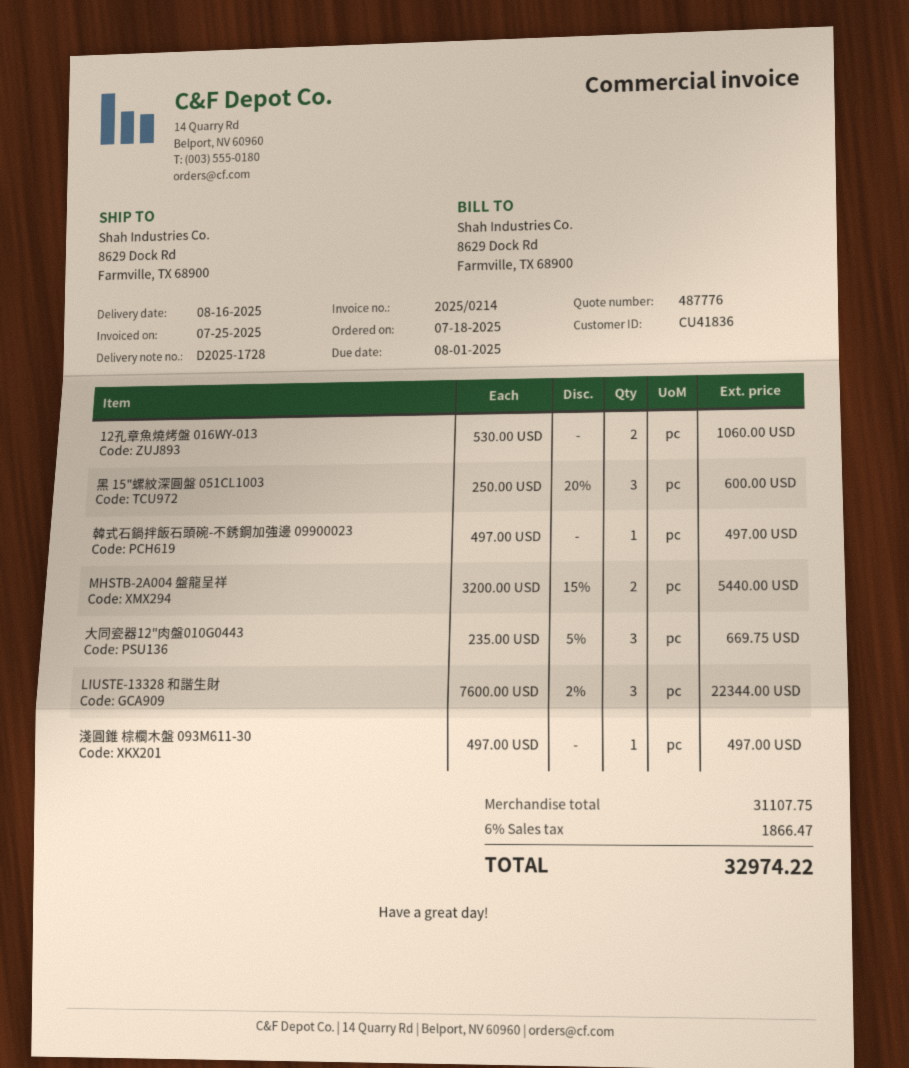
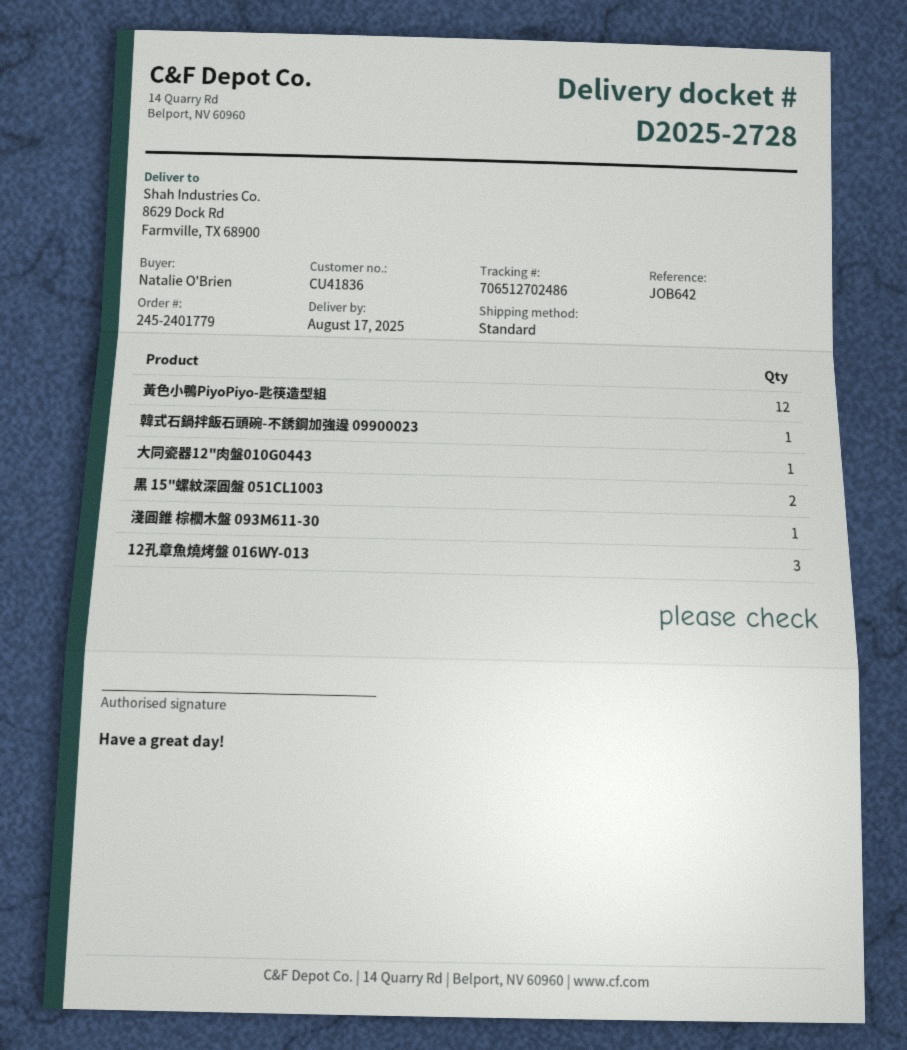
delivery note number: D2025-1728 -> D2025-2728
delivery date: 2025-08-16 -> 2025-08-17
12孔章魚燒烤盤 016WY-013: 2 -> 3
黑 15"螺紋深圓盤 051CL1003: 3 -> 2
MHSTB-2A004 盤龍呈祥: 2 -> none
大同瓷器12"肉盤010G0443: 3 -> 1
LIUSTE-13328 和諧生財: 3 -> none
黃色小鴨PiyoPiyo-匙筷造型組: none -> 12

